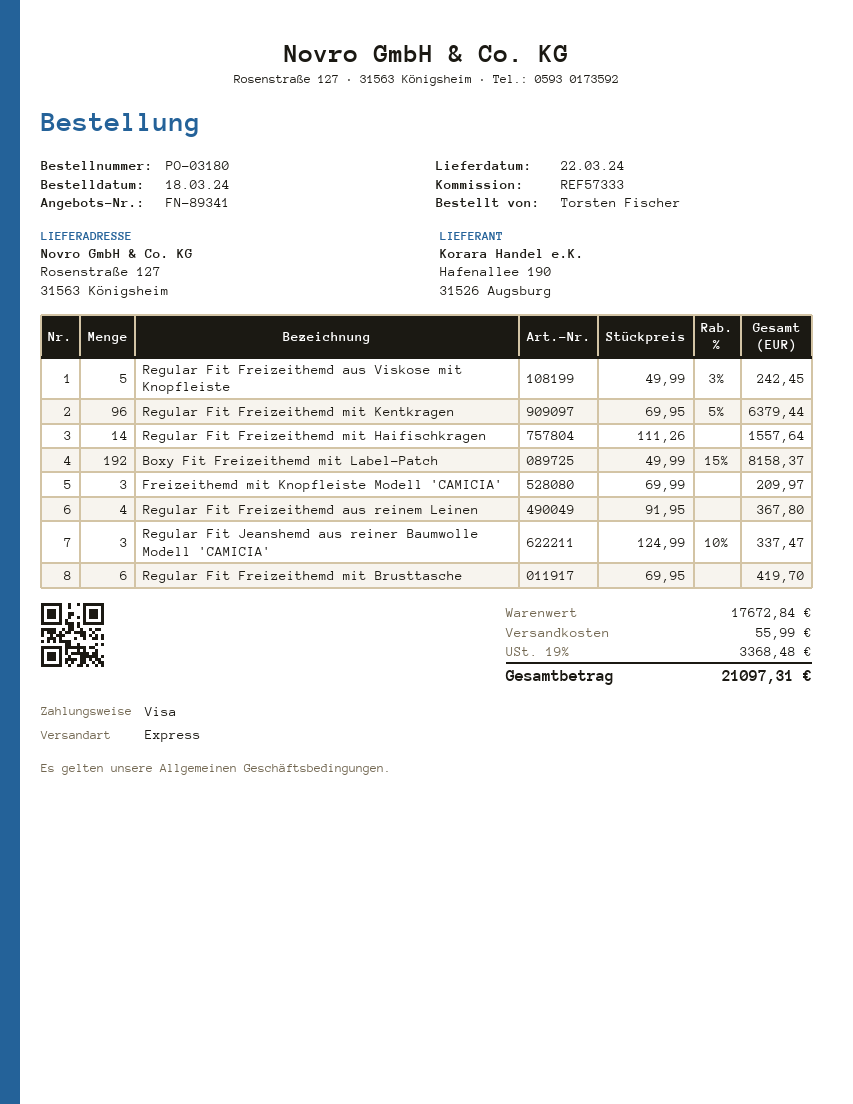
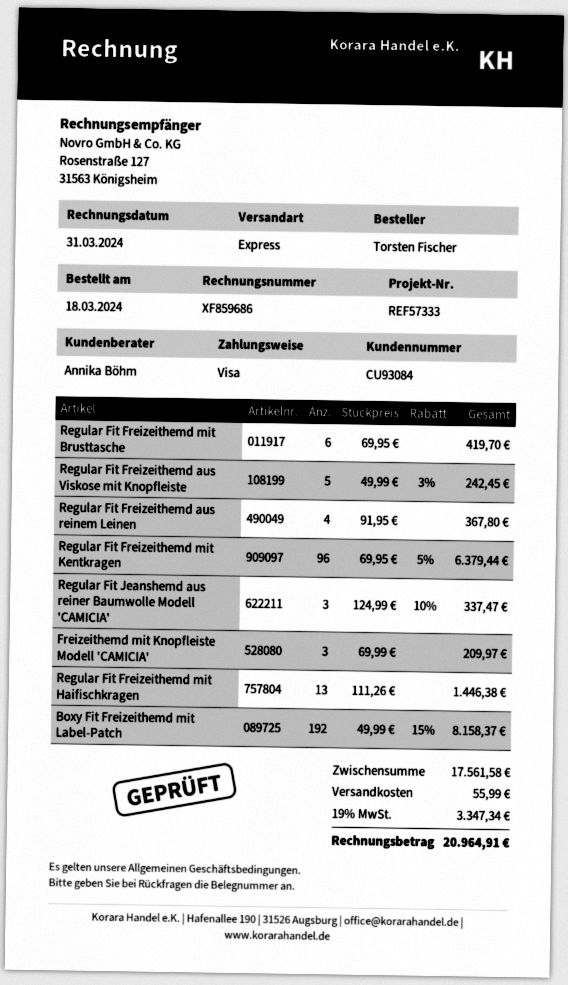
Regular Fit Freizeithemd mit Haifischkragen: 14 x 111.26 = 1557.64 -> 13 x 111.26 = 1446.38
subtotal: 17672.84 -> 17561.58
tax: 19% = 3368.48 -> 19% = 3347.34
total: 21097.31 -> 20964.91

